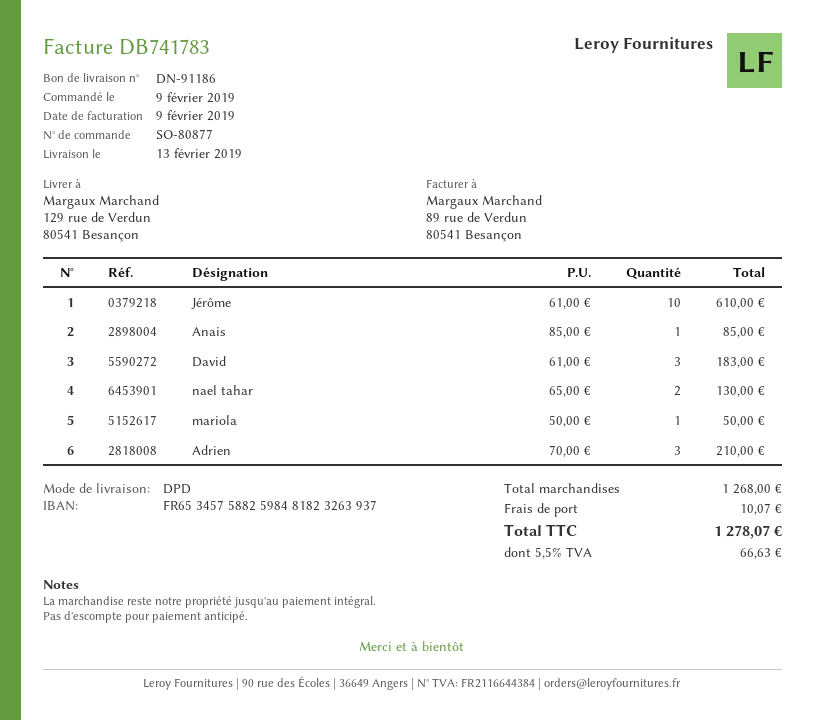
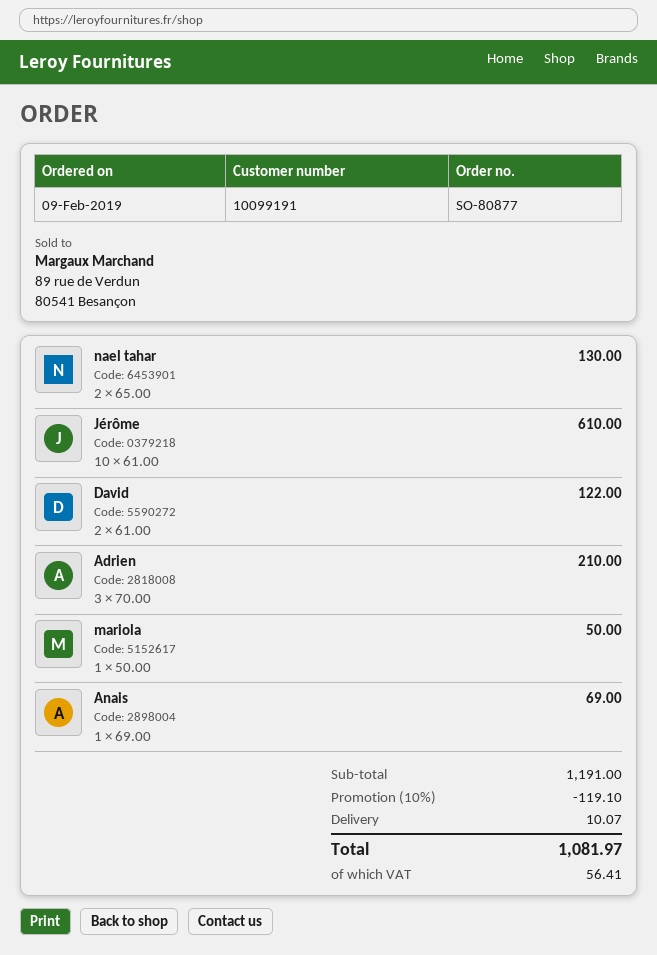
Anais: 1 x 85.00 = 85.00 -> 1 x 69.00 = 69.00
David: 3 x 61.00 = 183.00 -> 2 x 61.00 = 122.00
subtotal: 1268.00 -> 1191.00
discount: none -> 10% = 119.10
tax: 66.63 -> 56.41
total: 1278.07 -> 1081.97

